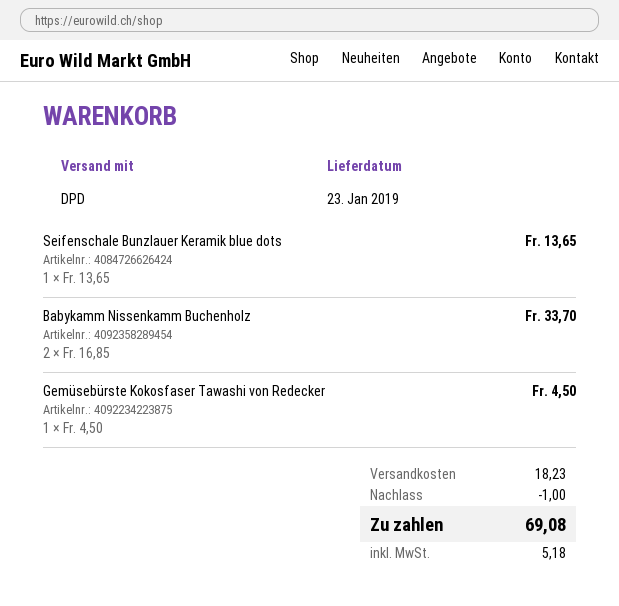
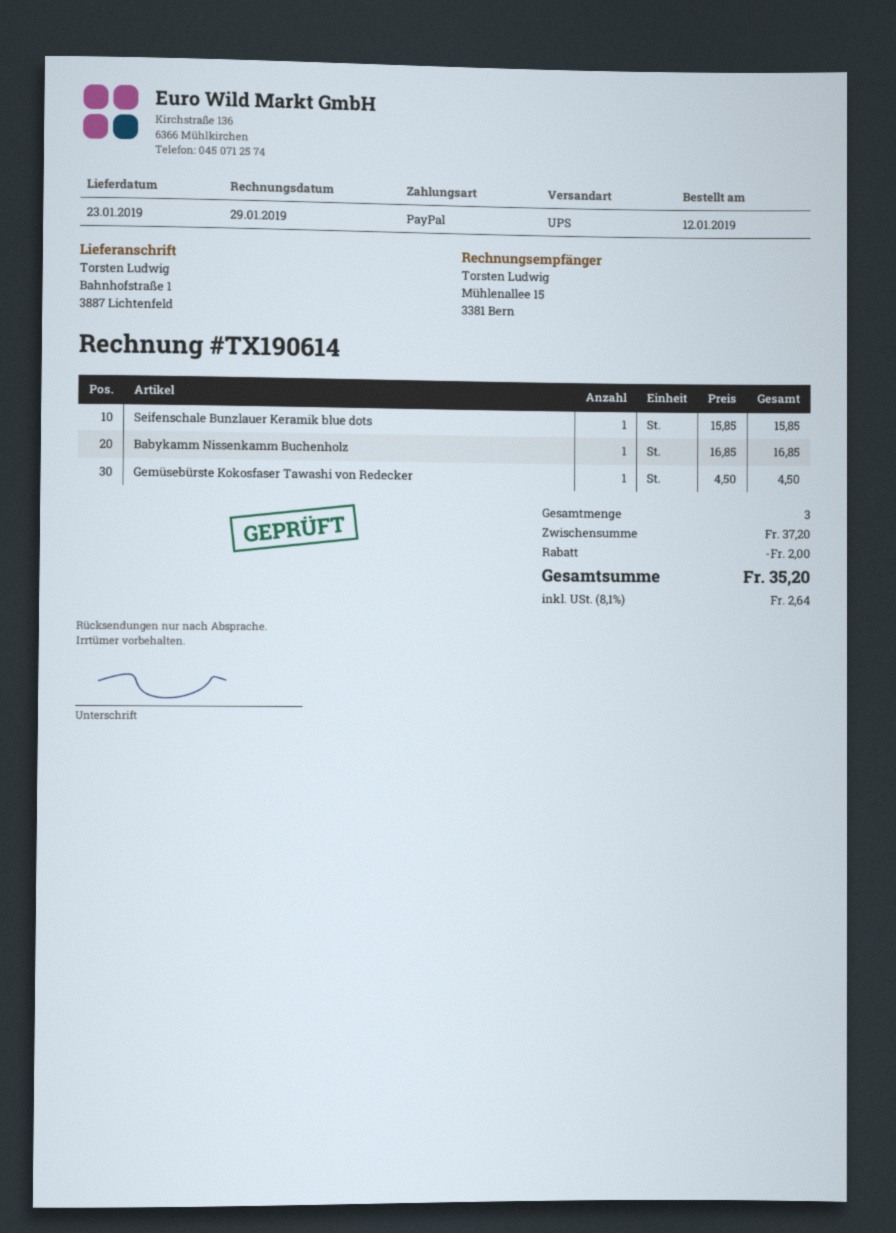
shipping method: DPD -> UPS
Seifenschale Bunzlauer Keramik blue dots: 1 x 13.65 = 13.65 -> 1 x 15.85 = 15.85
Babykamm Nissenkamm Buchenholz: 2 x 16.85 = 33.70 -> 1 x 16.85 = 16.85
discount: 1.00 -> 2.00
shipping: 18.23 -> none
tax: 5.18 -> 2.64
total: 69.08 -> 35.20

